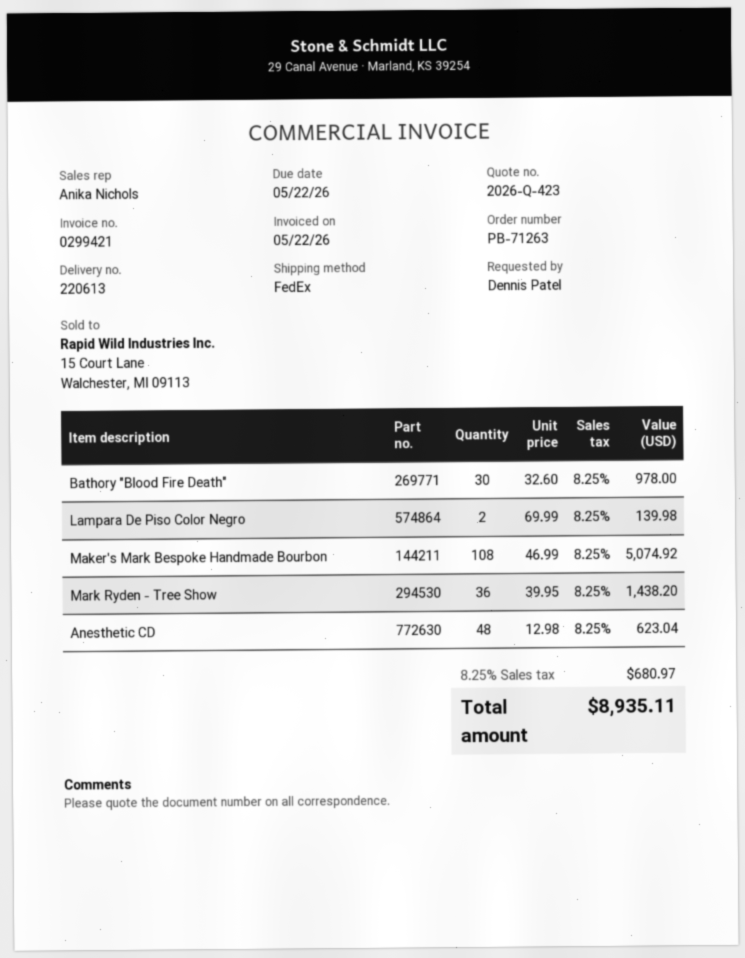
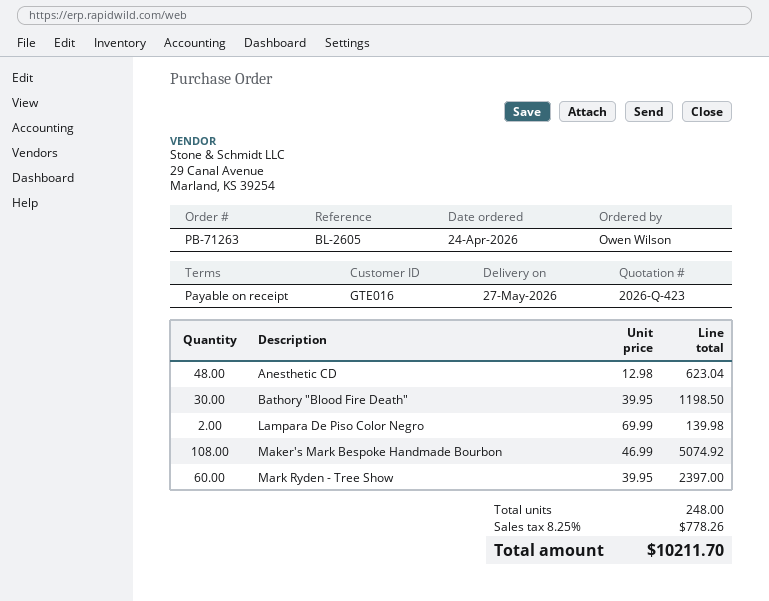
ordered by: Dennis Patel -> Owen Wilson
Bathory "Blood Fire Death": 30 x 32.60 = 978.00 -> 30 x 39.95 = 1198.50
Mark Ryden - Tree Show: 36 x 39.95 = 1438.20 -> 60 x 39.95 = 2397.00
tax: 8.25% = 680.97 -> 8.25% = 778.26
total: 8935.11 -> 10211.70

